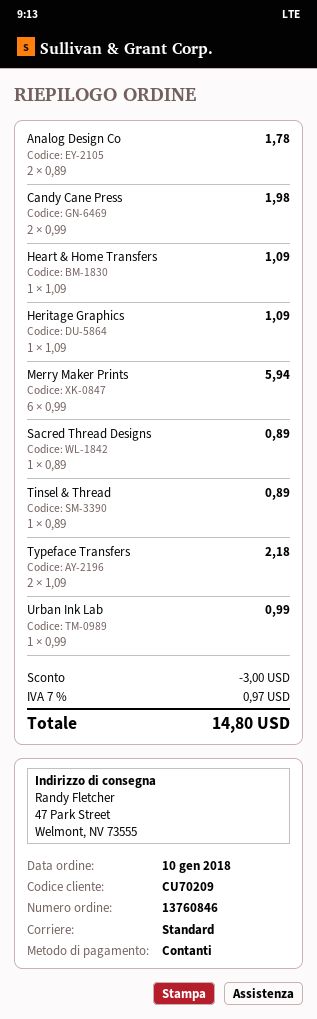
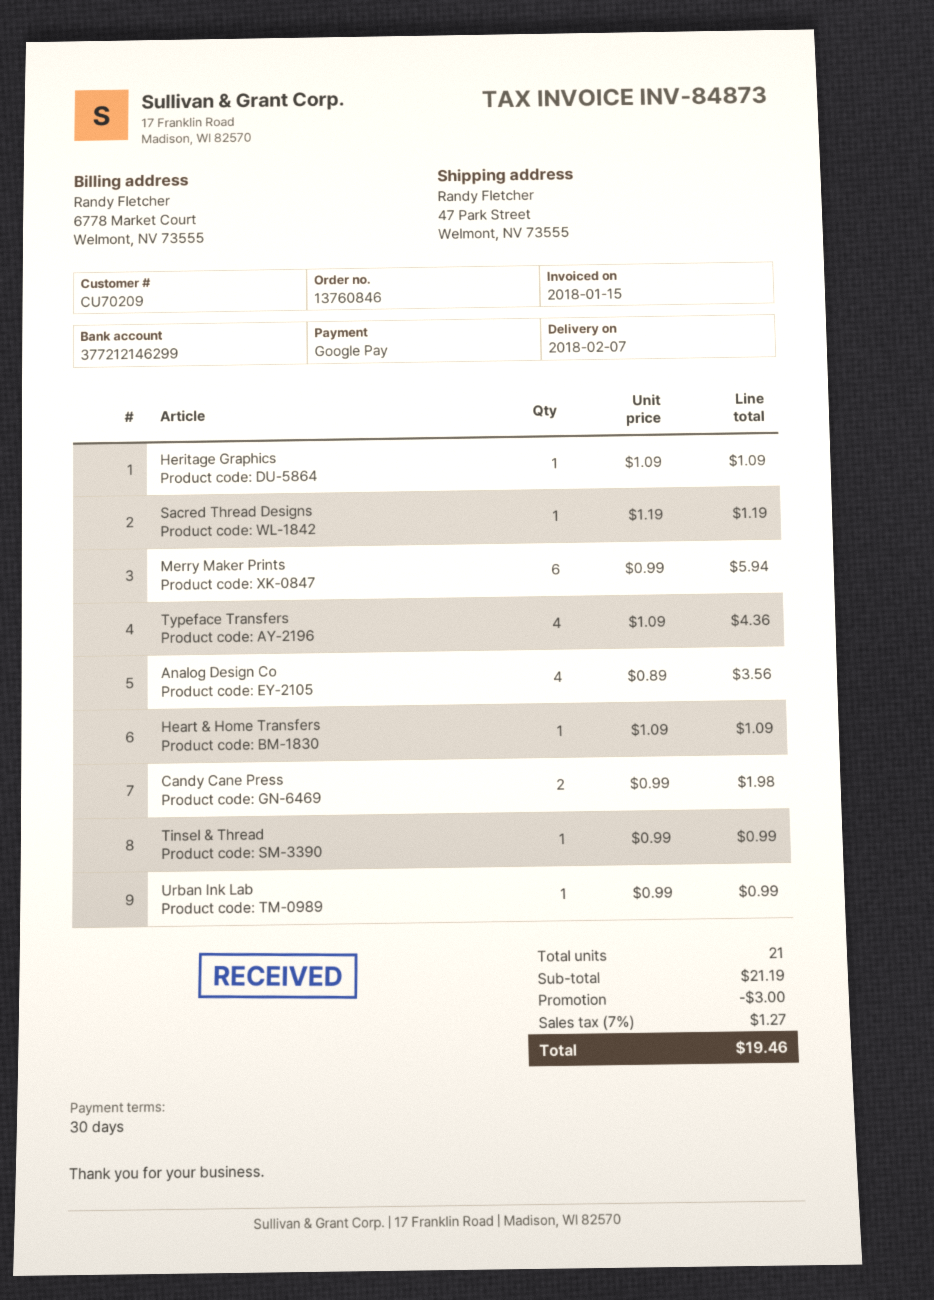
payment method: cash -> Google Pay
Analog Design Co: 2 x 0.89 = 1.78 -> 4 x 0.89 = 3.56
Sacred Thread Designs: 1 x 0.89 = 0.89 -> 1 x 1.19 = 1.19
Tinsel & Thread: 1 x 0.89 = 0.89 -> 1 x 0.99 = 0.99
Typeface Transfers: 2 x 1.09 = 2.18 -> 4 x 1.09 = 4.36
tax: 7% = 0.97 -> 7% = 1.27
total: 14.80 -> 19.46

